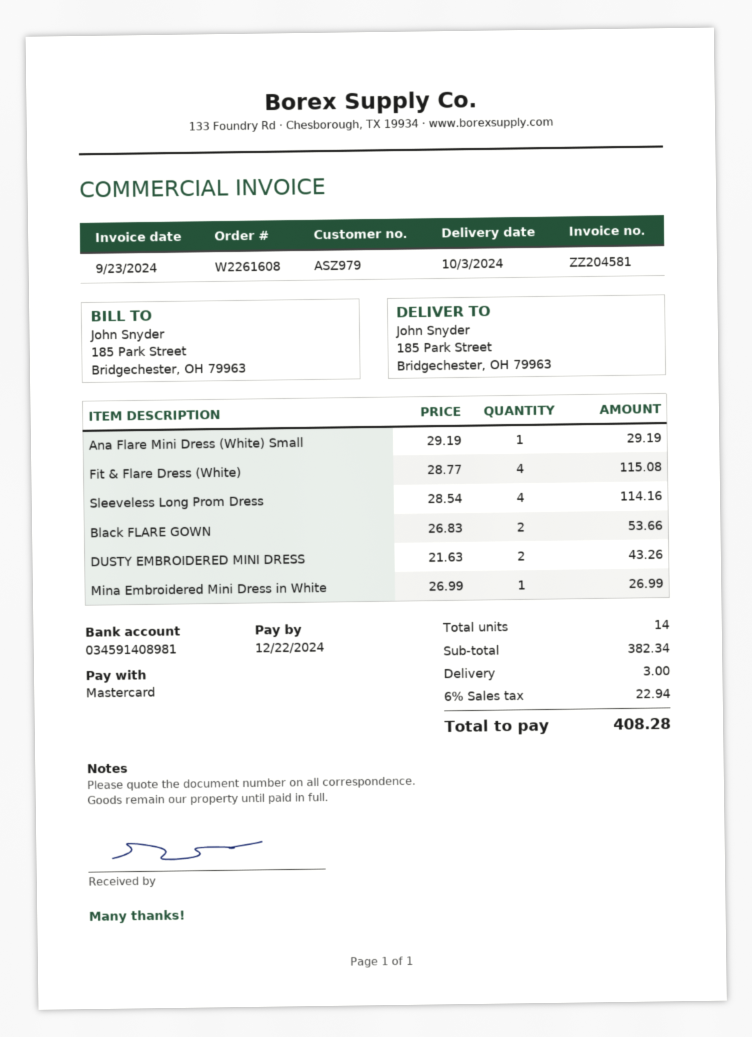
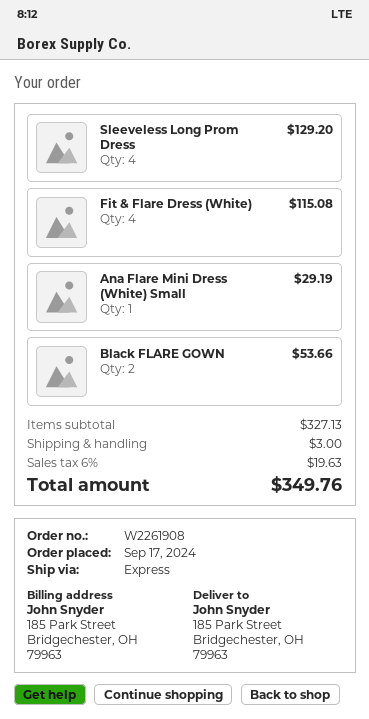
order number: W2261608 -> W2261908
Sleeveless Long Prom Dress: 4 for 114.16 -> 4 for 129.20
DUSTY EMBROIDERED MINI DRESS: 2 for 43.26 -> none
Mina Embroidered Mini Dress in White: 1 for 26.99 -> none
subtotal: 382.34 -> 327.13
tax: 6% = 22.94 -> 6% = 19.63
total: 408.28 -> 349.76

